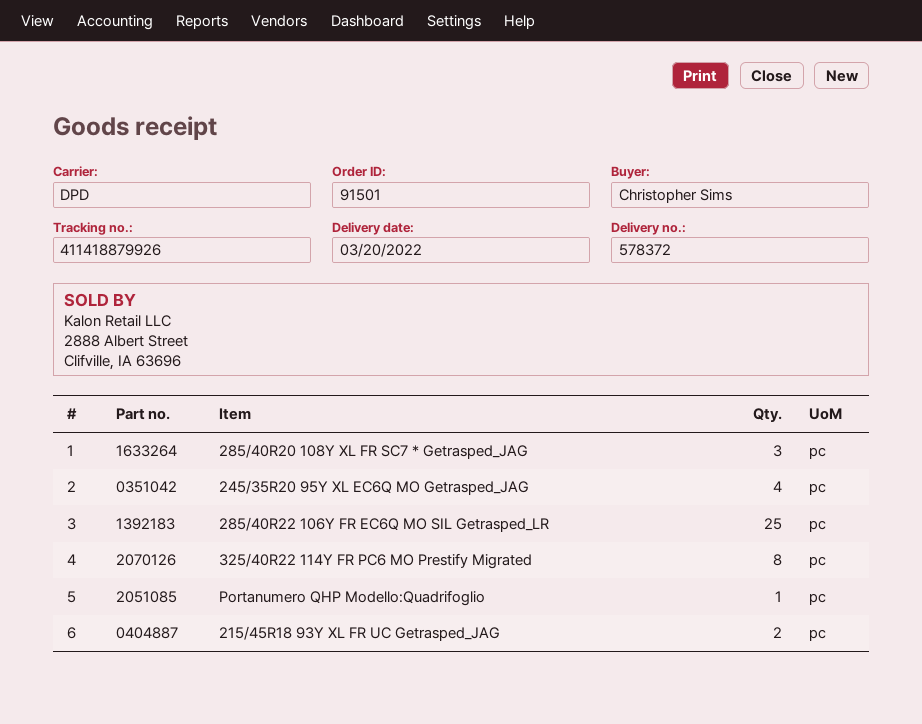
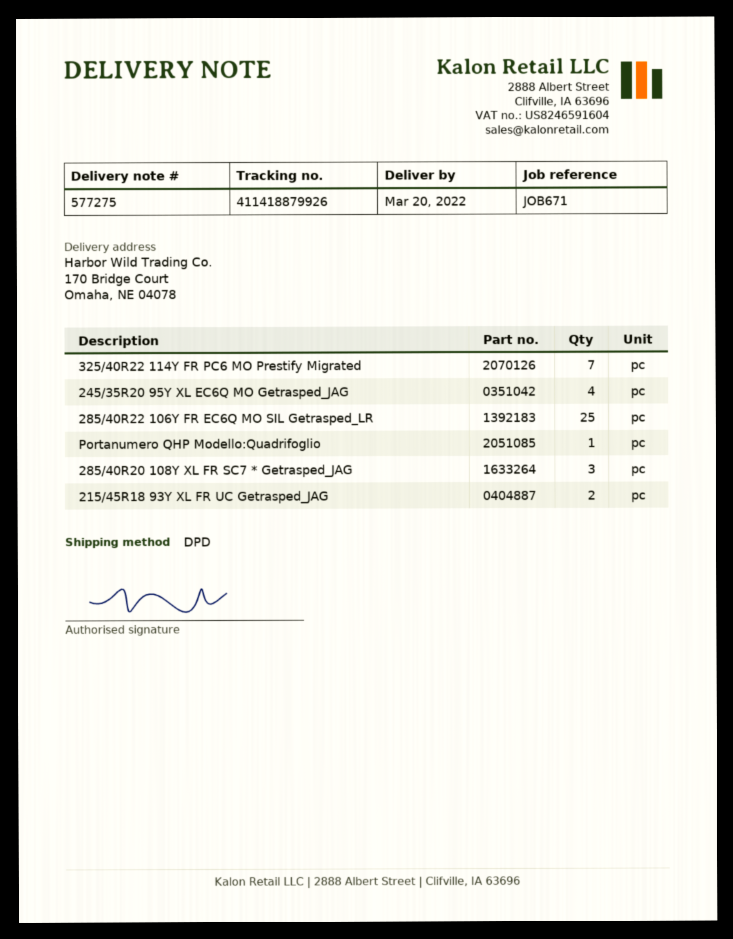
delivery note number: 578372 -> 577275
325/40R22 114Y FR PC6 MO Prestify Migrated: 8 -> 7

